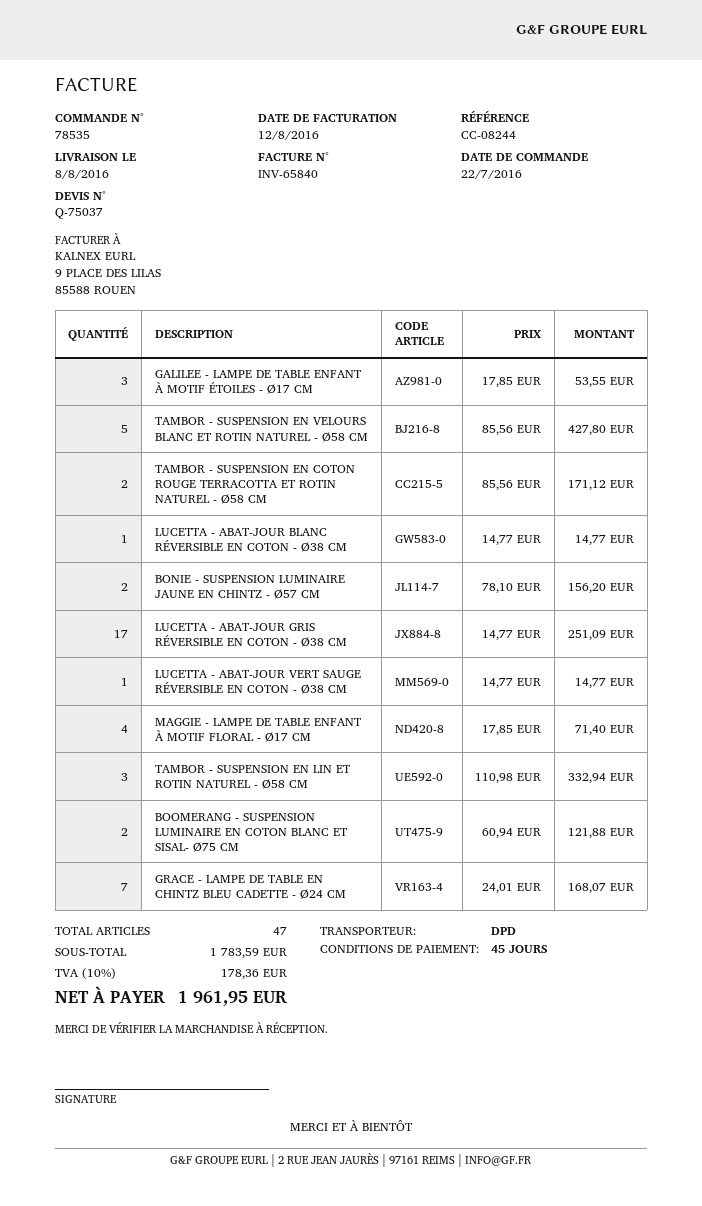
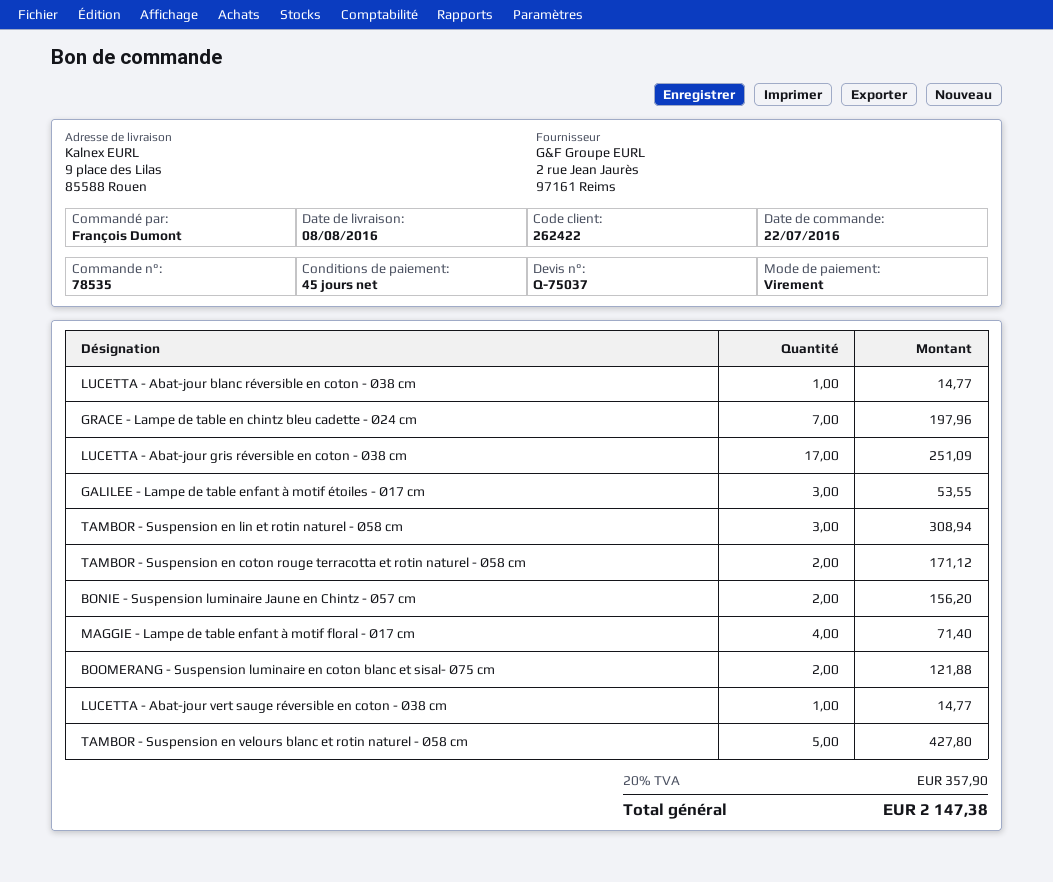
TAMBOR - SUSPENSION EN LIN ET ROTIN NATUREL - Ø58 CM: 3 for 332.94 -> 3 for 308.94
GRACE - LAMPE DE TABLE EN CHINTZ BLEU CADETTE - Ø24 CM: 7 for 168.07 -> 7 for 197.96
tax: 10% = 178.36 -> 20% = 357.90
total: 1961.95 -> 2147.38

